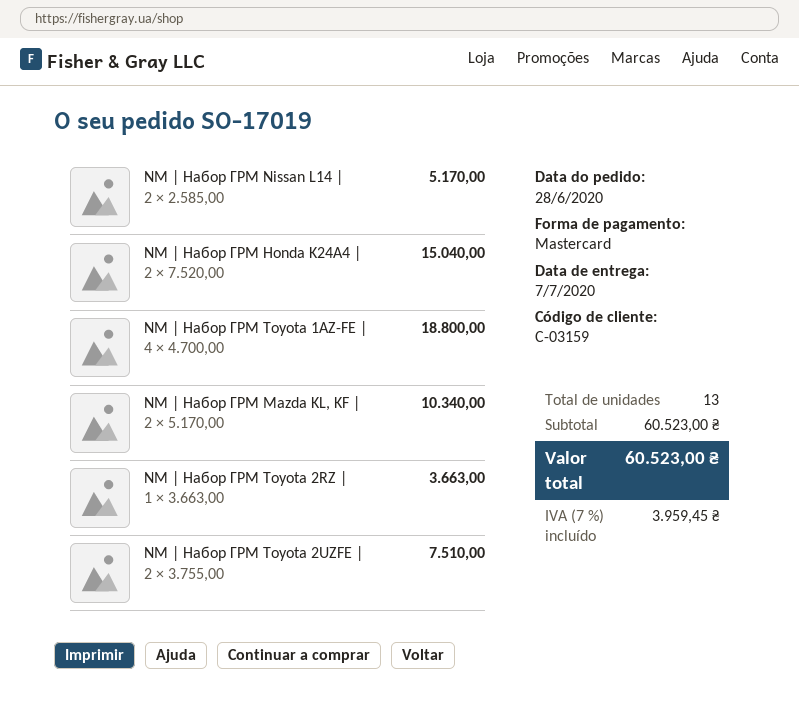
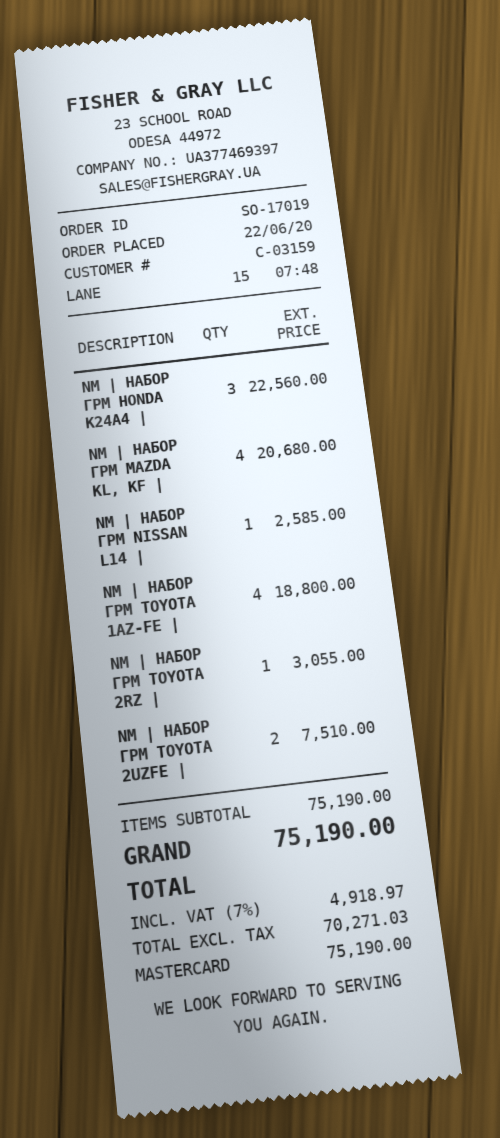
order date: 2020-06-28 -> 2020-06-22
NM | Набор ГРМ Nissan L14 |: 2 for 5170.00 -> 1 for 2585.00
NM | Набор ГРМ Honda K24A4 |: 2 for 15040.00 -> 3 for 22560.00
NM | Набор ГРМ Mazda KL, KF |: 2 for 10340.00 -> 4 for 20680.00
NM | Набор ГРМ Toyota 2RZ |: 1 for 3663.00 -> 1 for 3055.00
subtotal: 60523.00 -> 75190.00
tax: 7% = 3959.45 -> 7% = 4918.97
total: 60523.00 -> 75190.00

